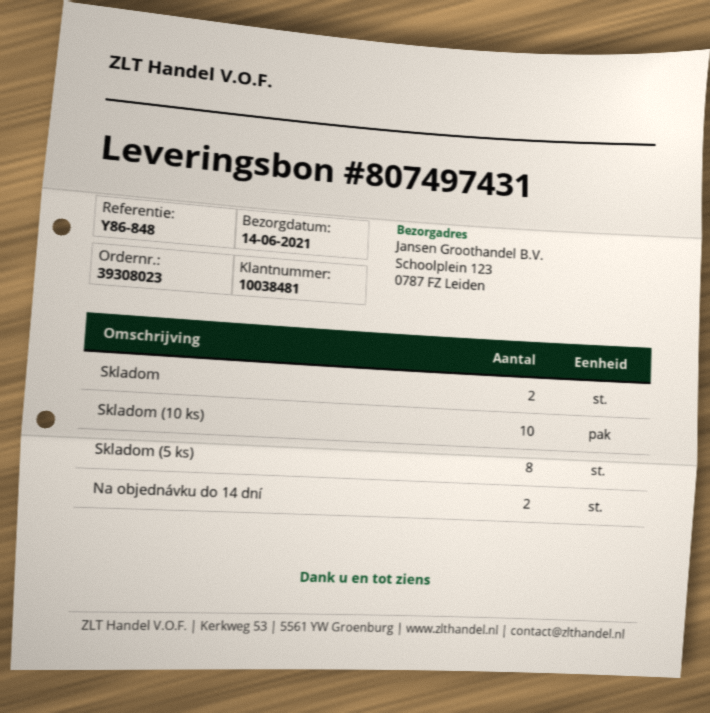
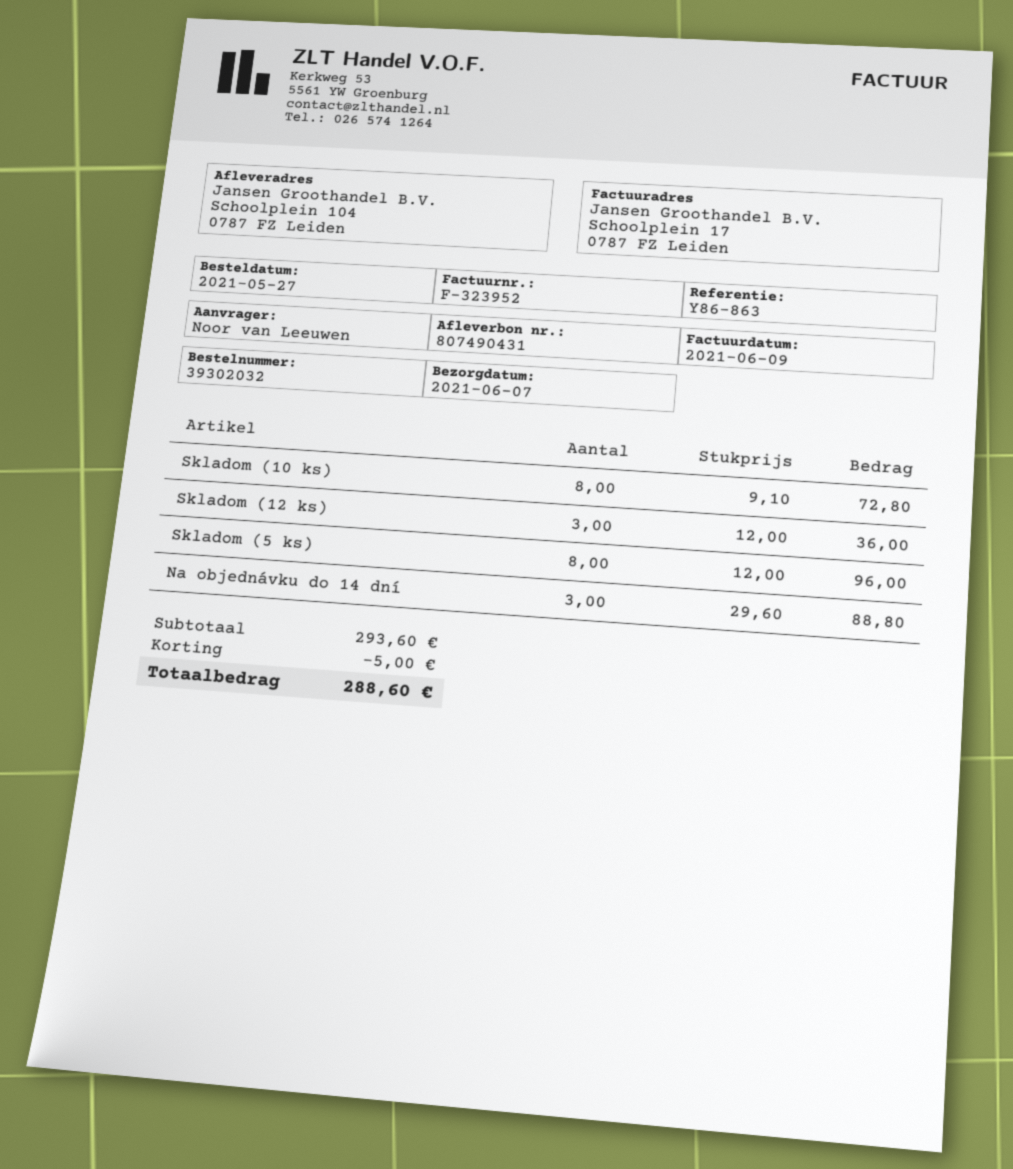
order number: 39308023 -> 39302032
delivery note number: 807497431 -> 807490431
delivery date: 2021-06-14 -> 2021-06-07
reference: Y86-848 -> Y86-863
ship to: Schoolplein 123, 0787 FZ Leiden -> Schoolplein 104, 0787 FZ Leiden
Skladom: 2 -> none
Skladom (10 ks): 10 -> 8
Na objednávku do 14 dní: 2 -> 3
Skladom (12 ks): none -> 3

